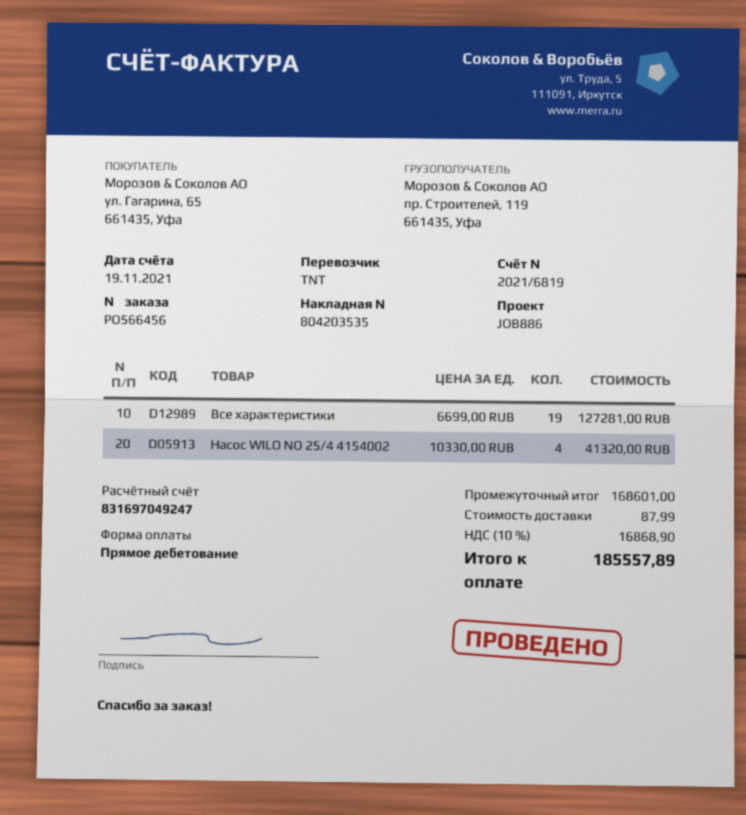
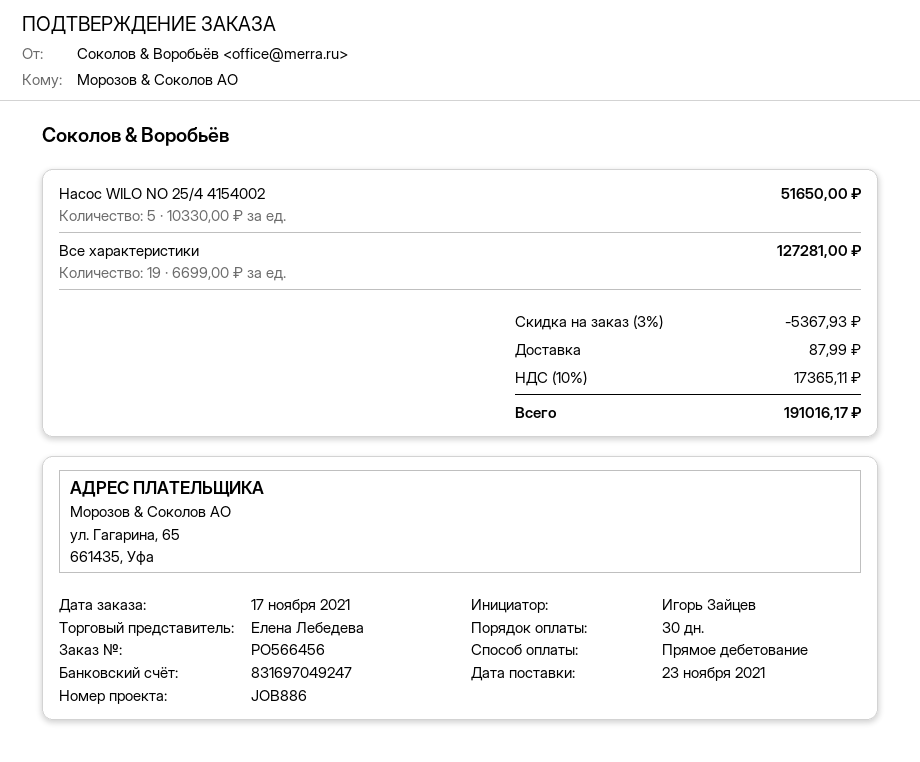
Насос WILO NO 25/4 4154002: 4 x 10330.00 = 41320.00 -> 5 x 10330.00 = 51650.00
discount: none -> 3% = 5367.93
tax: 10% = 16868.90 -> 10% = 17365.11
total: 185557.89 -> 191016.17

